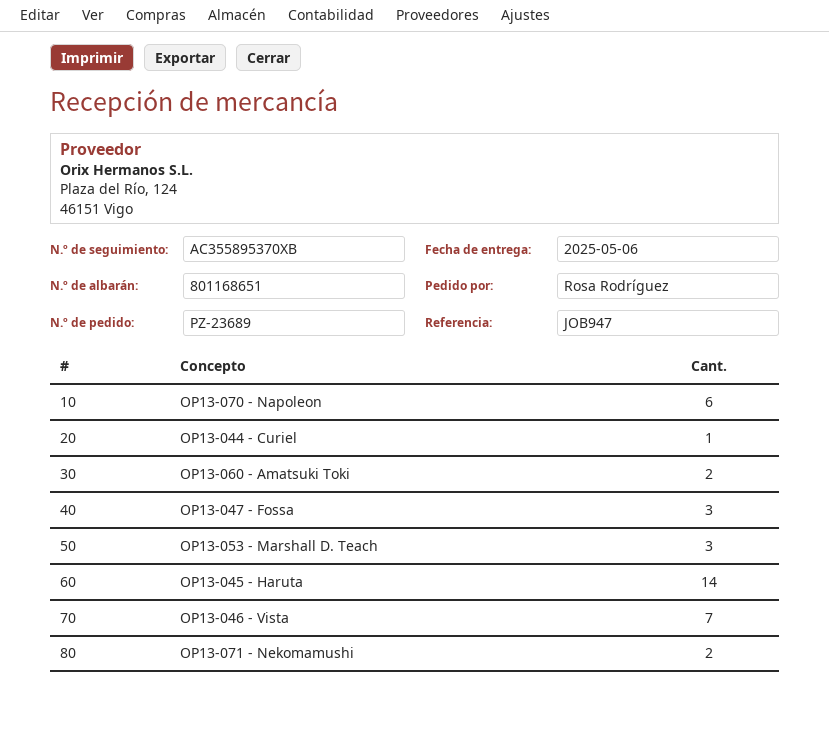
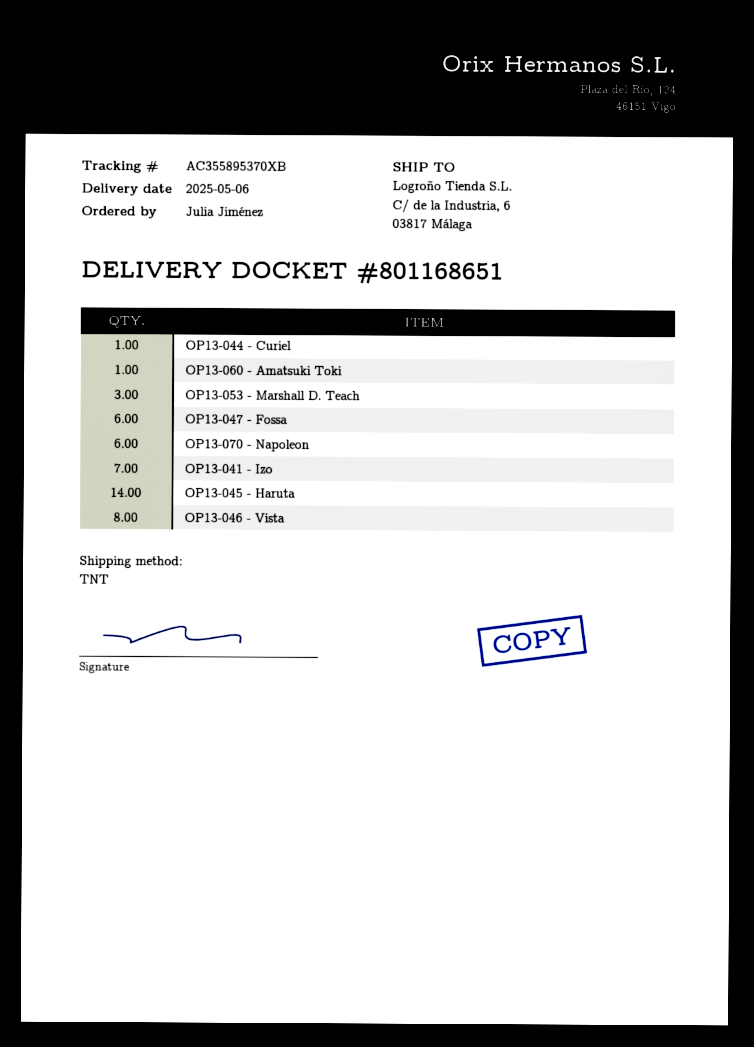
ordered by: Rosa Rodríguez -> Julia Jiménez
OP13-060 - Amatsuki Toki: 2 -> 1
OP13-047 - Fossa: 3 -> 6
OP13-046 - Vista: 7 -> 8
OP13-071 - Nekomamushi: 2 -> none
OP13-041 - Izo: none -> 7

